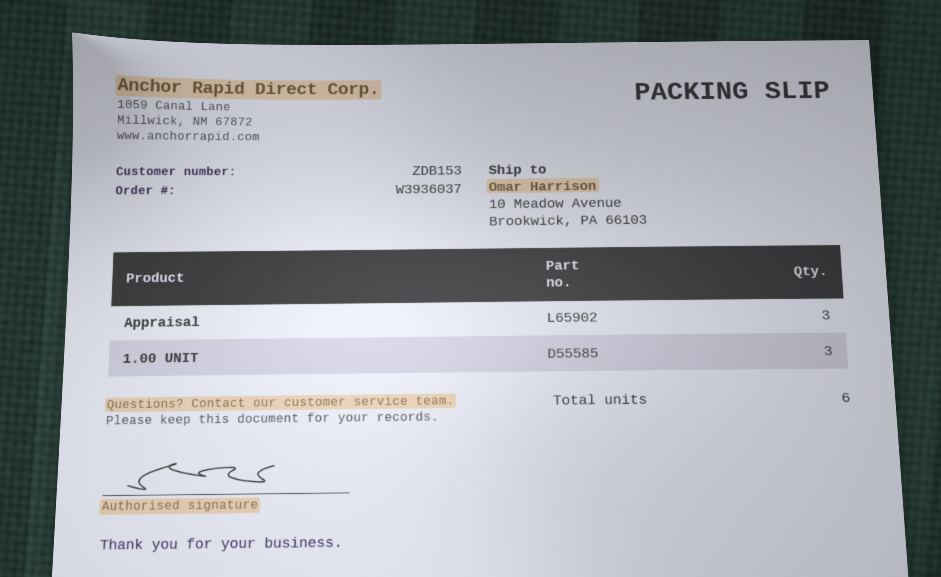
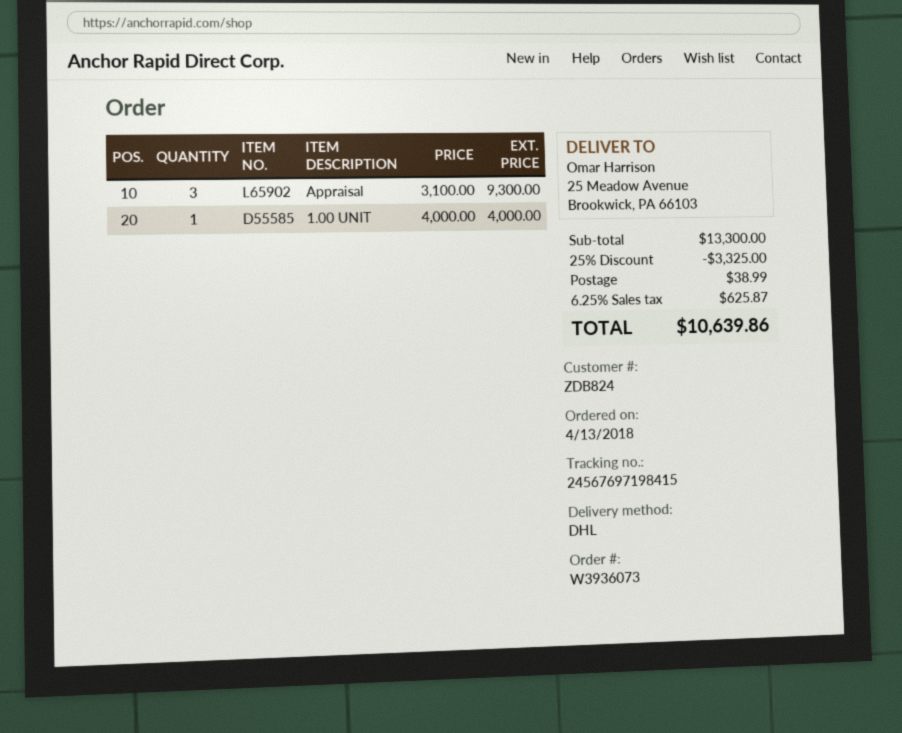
order number: W3936037 -> W3936073
customer number: ZDB153 -> ZDB824
ship to: 10 Meadow Avenue, Brookwick, PA 66103 -> 25 Meadow Avenue, Brookwick, PA 66103
1.00 UNIT: 3 -> 1

